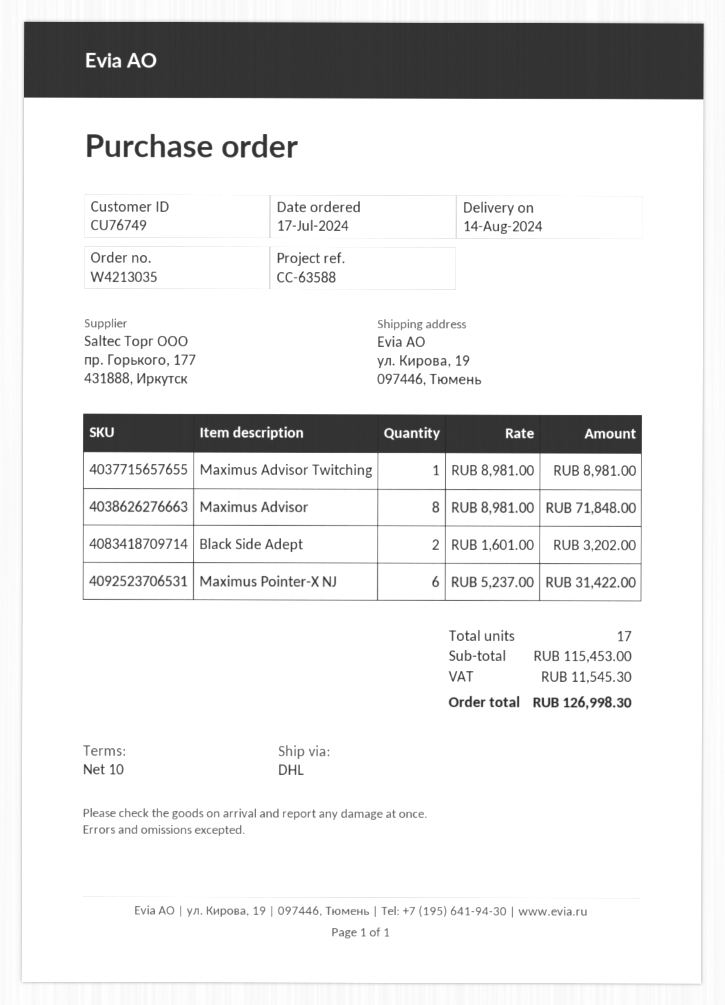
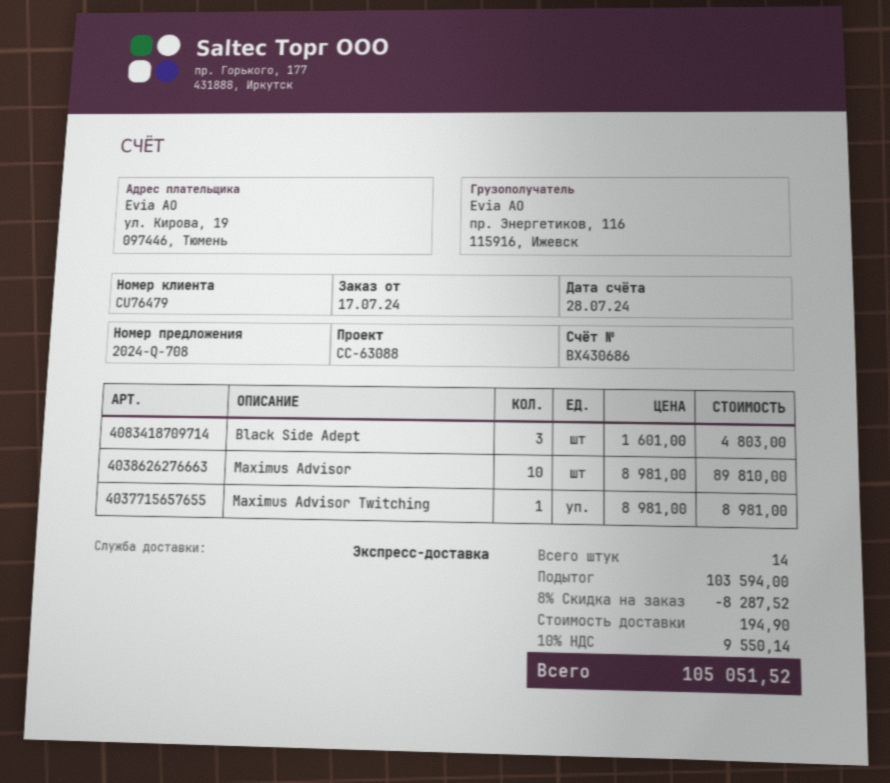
customer number: CU76749 -> CU76479
reference: CC-63588 -> CC-63088
shipping method: DHL -> express
ship to: ул. Кирова, 19, 097446, Тюмень -> пр. Энергетиков, 116, 115916, Ижевск
Maximus Advisor: 8 x 8981.00 = 71848.00 -> 10 x 8981.00 = 89810.00
Black Side Adept: 2 x 1601.00 = 3202.00 -> 3 x 1601.00 = 4803.00
Maximus Pointer-X NJ: 6 x 5237.00 = 31422.00 -> none
total quantity: 17 -> 14
subtotal: 115453.00 -> 103594.00
discount: none -> 8% = 8287.52
shipping: none -> 194.90
tax: 11545.30 -> 9550.14
total: 126998.30 -> 105051.52

